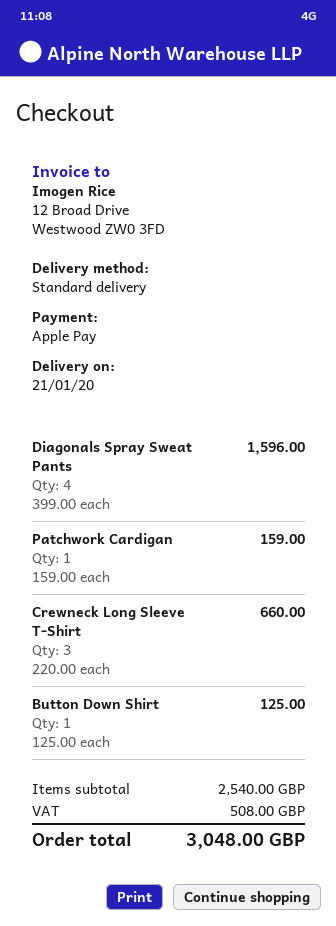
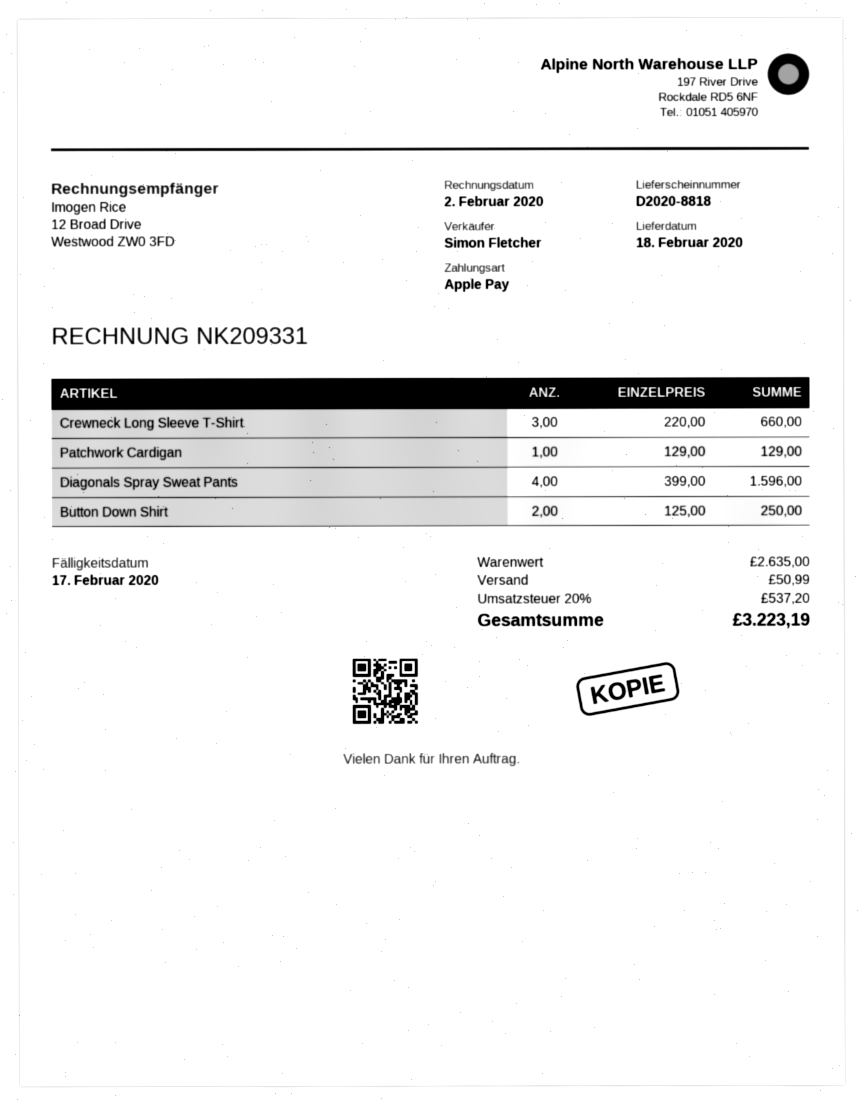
delivery date: 2020-01-21 -> 2020-02-18
Patchwork Cardigan: 1 x 159.00 = 159.00 -> 1 x 129.00 = 129.00
Button Down Shirt: 1 x 125.00 = 125.00 -> 2 x 125.00 = 250.00
subtotal: 2540.00 -> 2635.00
shipping: none -> 50.99
tax: 508.00 -> 537.20
total: 3048.00 -> 3223.19

